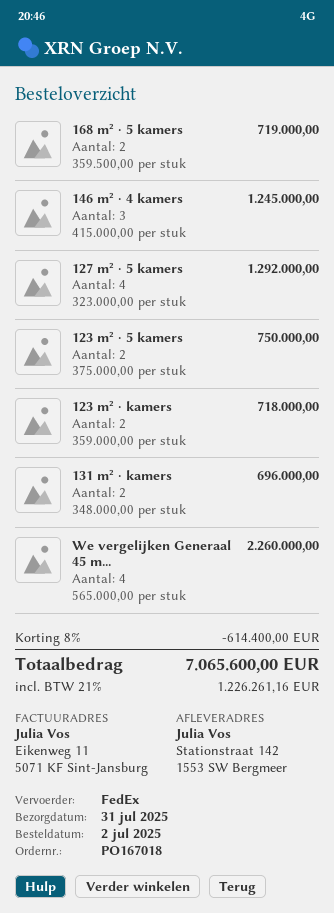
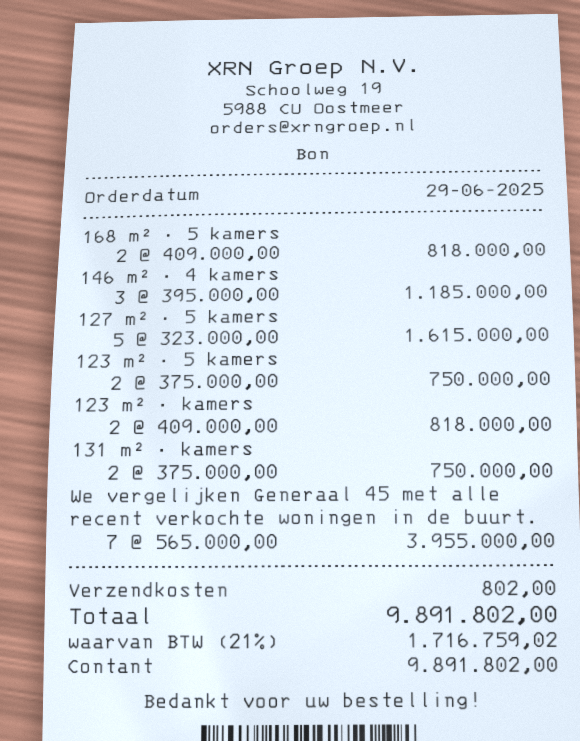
order date: 2025-07-02 -> 2025-06-29
168 m² · 5 kamers: 2 x 359500.00 = 719000.00 -> 2 x 409000.00 = 818000.00
146 m² · 4 kamers: 3 x 415000.00 = 1245000.00 -> 3 x 395000.00 = 1185000.00
127 m² · 5 kamers: 4 x 323000.00 = 1292000.00 -> 5 x 323000.00 = 1615000.00
123 m² · kamers: 2 x 359000.00 = 718000.00 -> 2 x 409000.00 = 818000.00
131 m² · kamers: 2 x 348000.00 = 696000.00 -> 2 x 375000.00 = 750000.00
We vergelijken Generaal 45 m...: 4 x 565000.00 = 2260000.00 -> 7 x 565000.00 = 3955000.00
discount: 8% = 614400.00 -> none
shipping: none -> 802.00
tax: 21% = 1226261.16 -> 21% = 1716759.02
total: 7065600.00 -> 9891802.00

